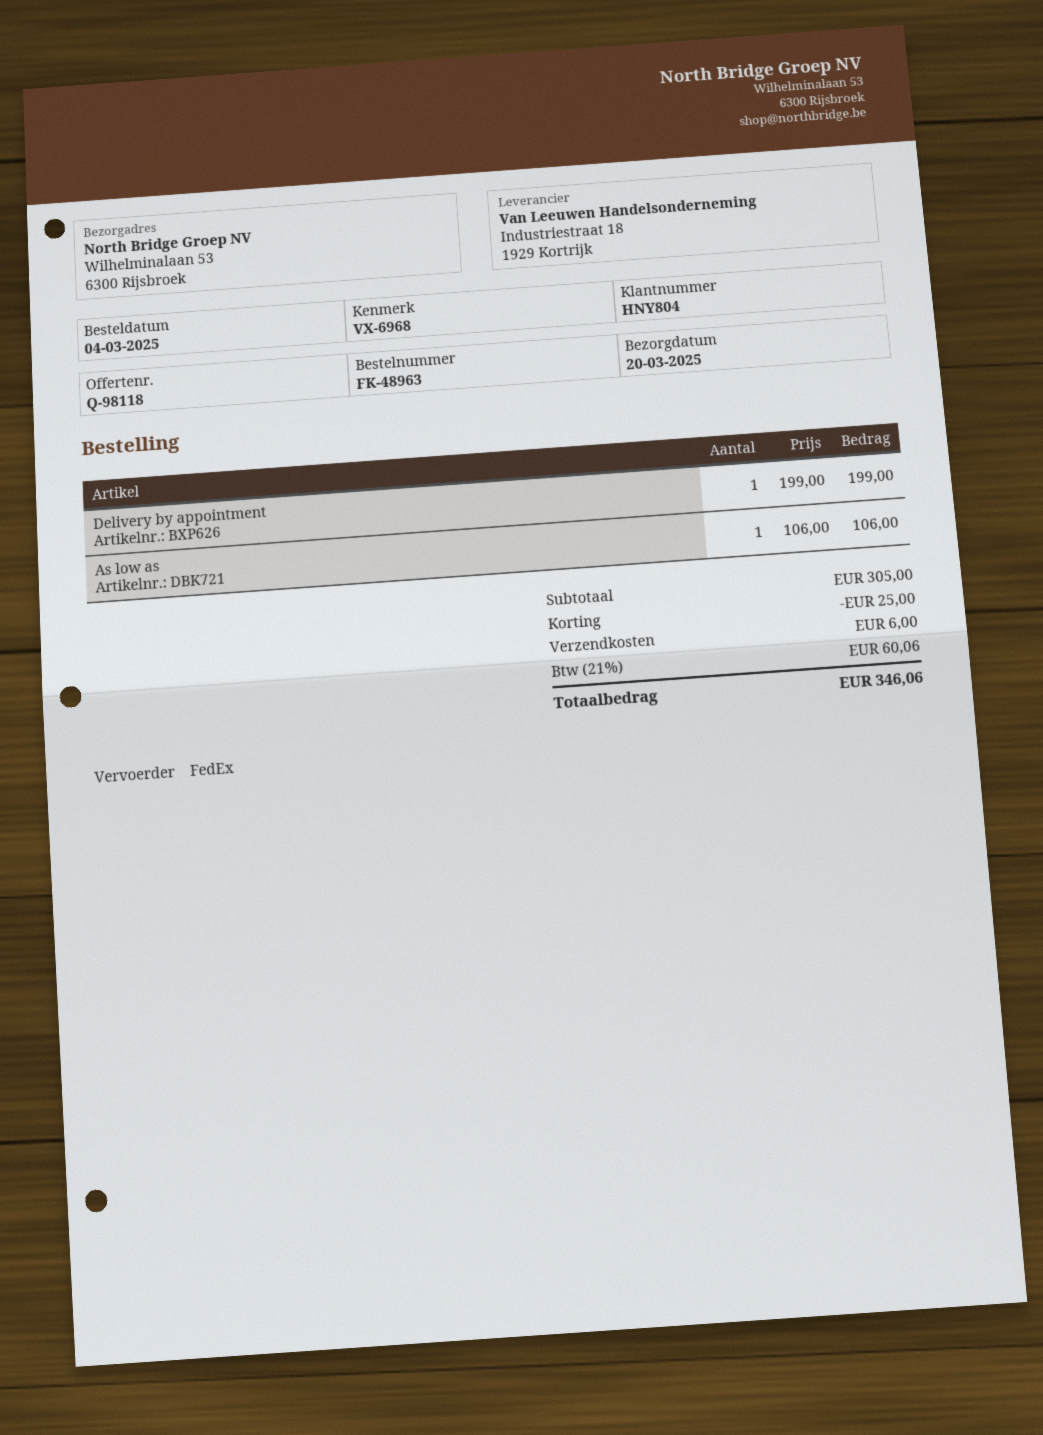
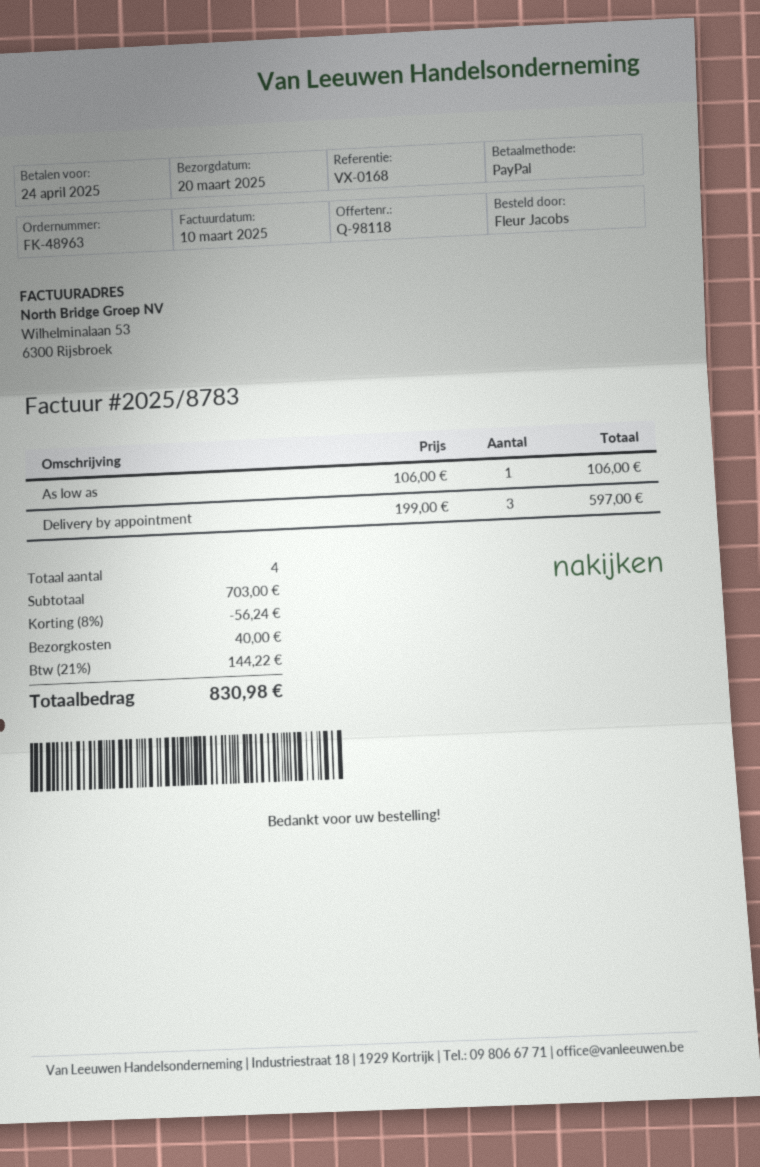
reference: VX-6968 -> VX-0168
Delivery by appointment: 1 x 199.00 = 199.00 -> 3 x 199.00 = 597.00
subtotal: 305.00 -> 703.00
discount: 25.00 -> 56.24
shipping: 6.00 -> 40.00
tax: 21% = 60.06 -> 21% = 144.22
total: 346.06 -> 830.98

